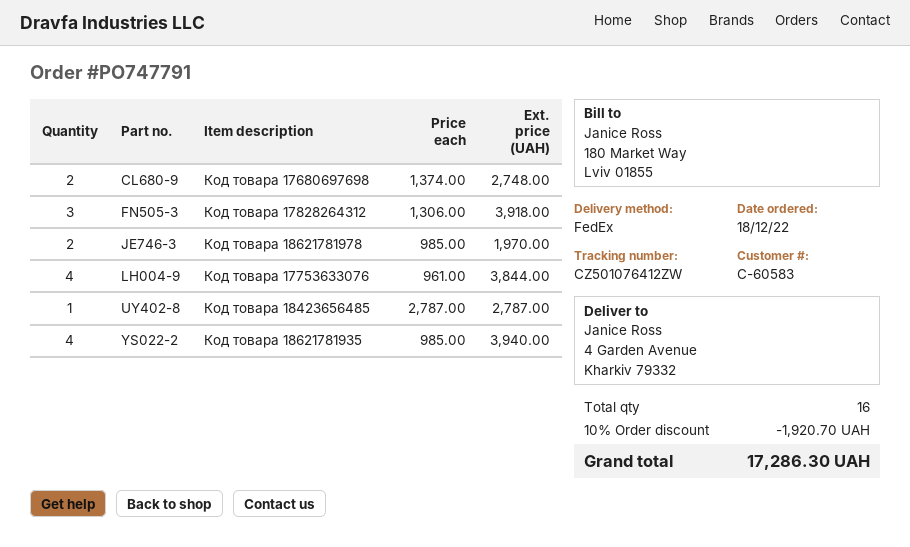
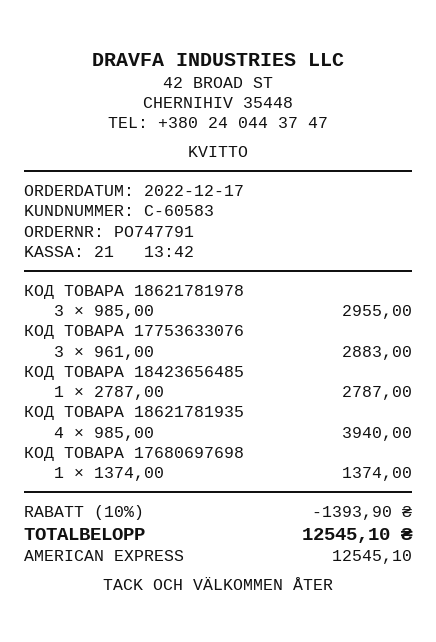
order date: 2022-12-18 -> 2022-12-17
Код товара 17680697698: 2 x 1374.00 = 2748.00 -> 1 x 1374.00 = 1374.00
Код товара 17828264312: 3 x 1306.00 = 3918.00 -> none
Код товара 18621781978: 2 x 985.00 = 1970.00 -> 3 x 985.00 = 2955.00
Код товара 17753633076: 4 x 961.00 = 3844.00 -> 3 x 961.00 = 2883.00
discount: 10% = 1920.70 -> 10% = 1393.90
total: 17286.30 -> 12545.10

